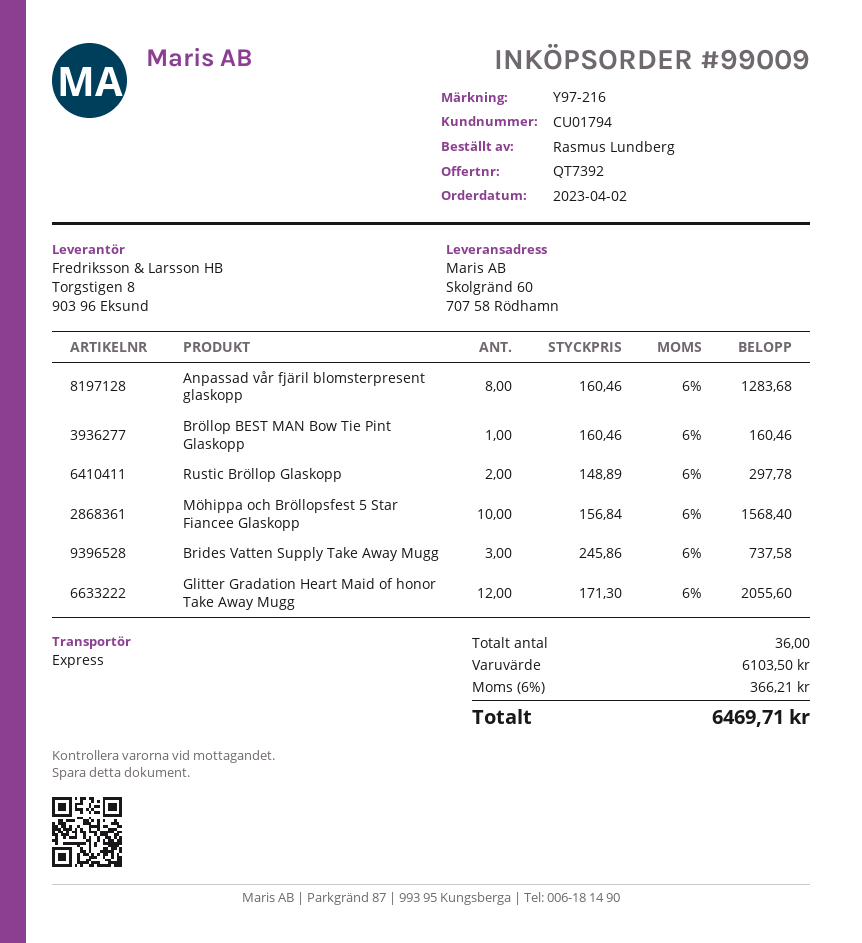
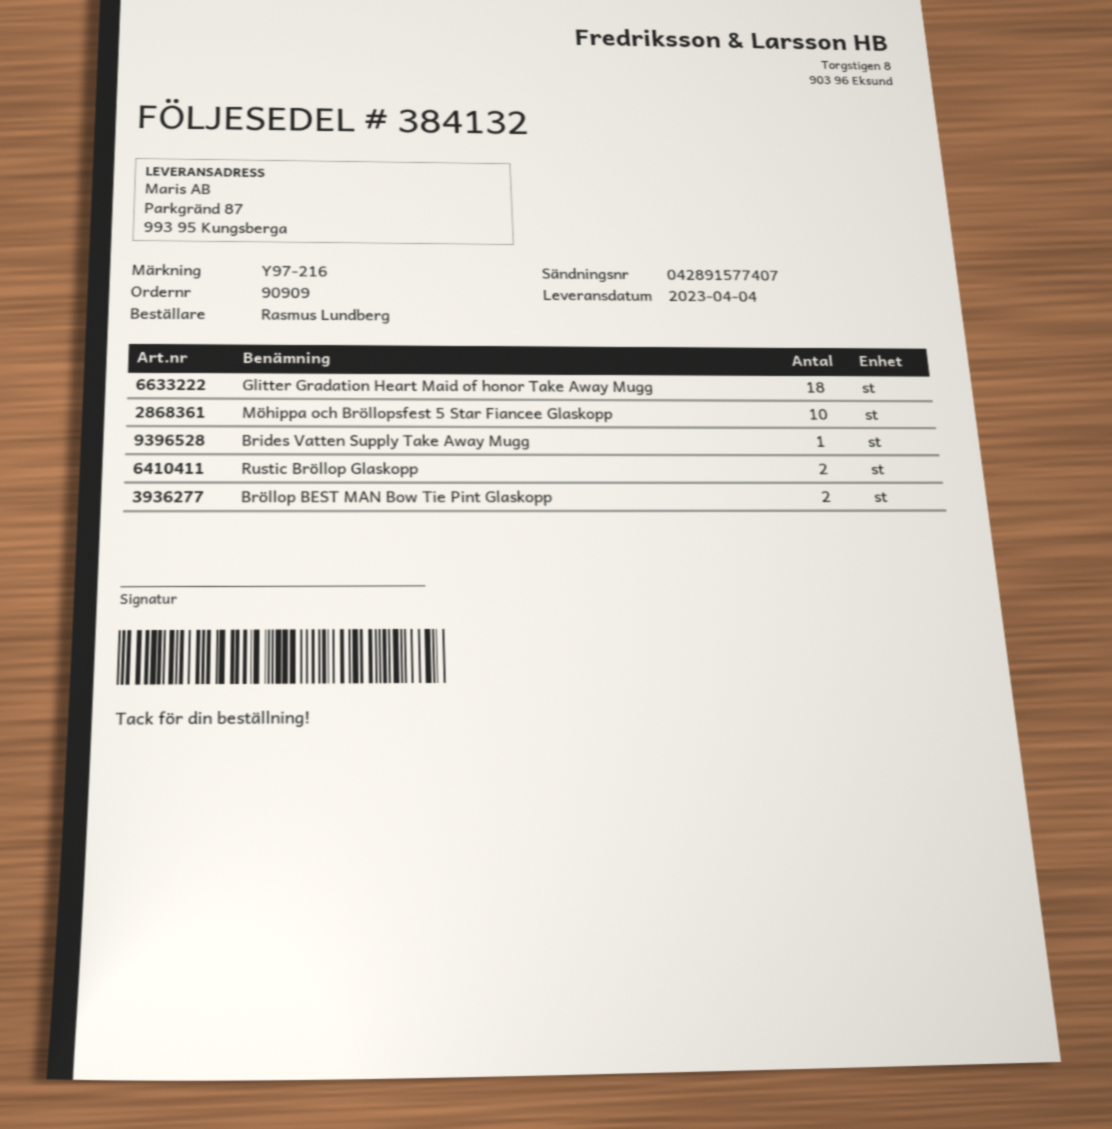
order number: 99009 -> 90909
ship to: Skolgränd 60, 707 58 Rödhamn -> Parkgränd 87, 993 95 Kungsberga
Anpassad vår fjäril blomsterpresent glaskopp: 8 -> none
Bröllop BEST MAN Bow Tie Pint Glaskopp: 1 -> 2
Brides Vatten Supply Take Away Mugg: 3 -> 1
Glitter Gradation Heart Maid of honor Take Away Mugg: 12 -> 18

